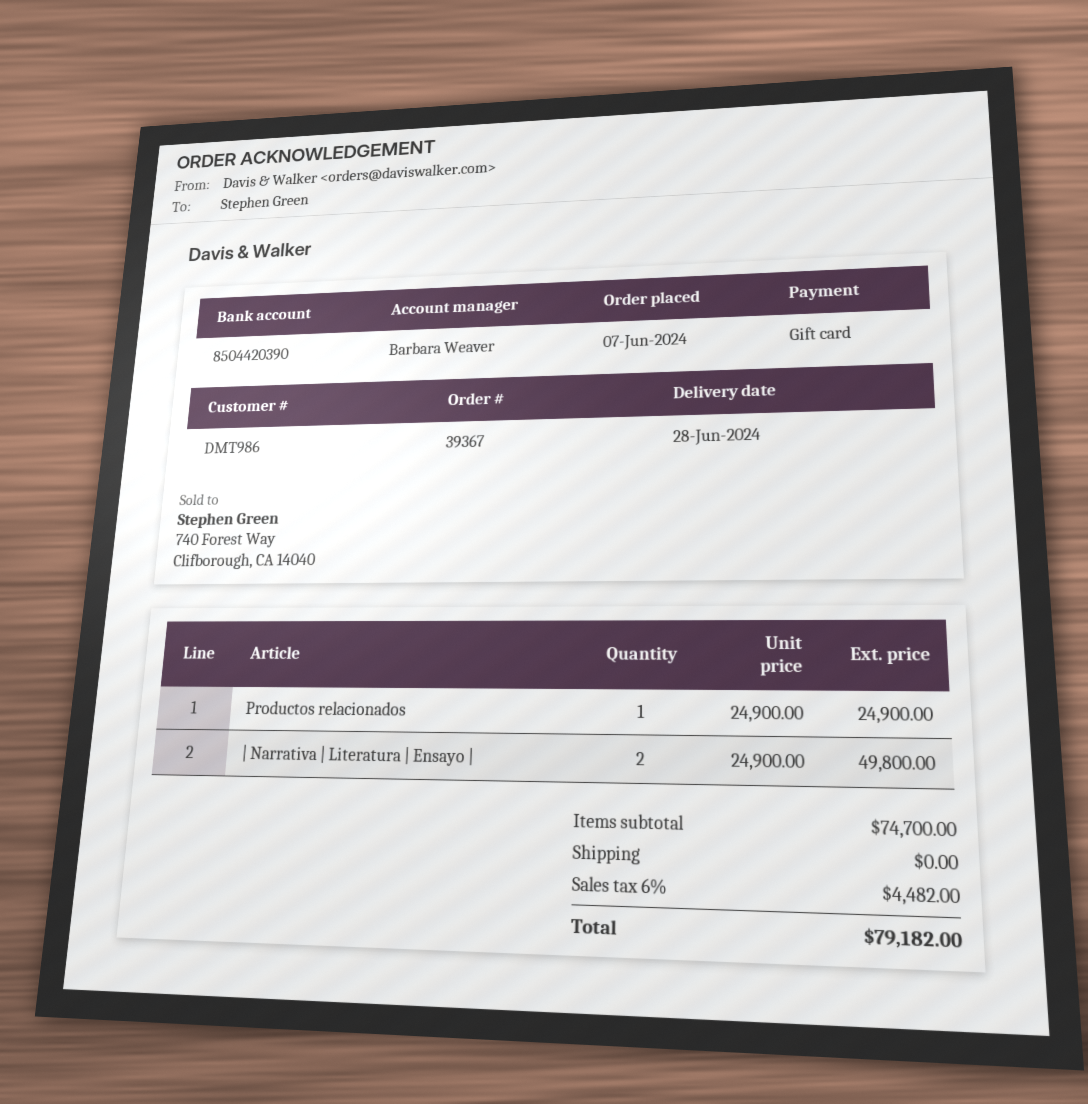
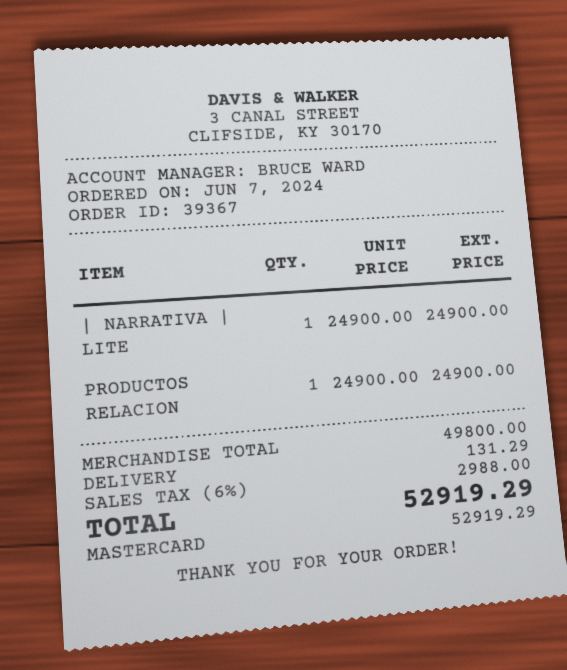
sales rep: Barbara Weaver -> BRUCE WARD
payment method: gift card -> Mastercard
| Narrativa | Literatura | Ensayo |: 2 x 24900.00 = 49800.00 -> 1 x 24900.00 = 24900.00
subtotal: 74700.00 -> 49800.00
shipping: 0.00 -> 131.29
tax: 6% = 4482.00 -> 6% = 2988.00
total: 79182.00 -> 52919.29

